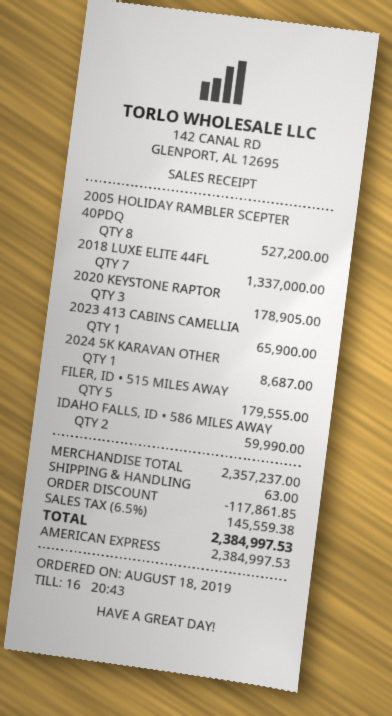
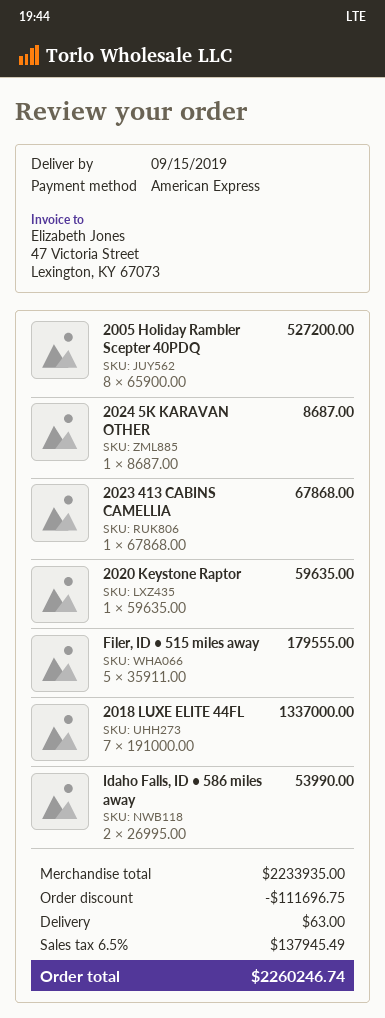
2020 KEYSTONE RAPTOR: 3 for 178905.00 -> 1 for 59635.00
2023 413 CABINS CAMELLIA: 1 for 65900.00 -> 1 for 67868.00
IDAHO FALLS, ID • 586 MILES AWAY: 2 for 59990.00 -> 2 for 53990.00
subtotal: 2357237.00 -> 2233935.00
discount: 117861.85 -> 111696.75
tax: 6.5% = 145559.38 -> 6.5% = 137945.49
total: 2384997.53 -> 2260246.74

